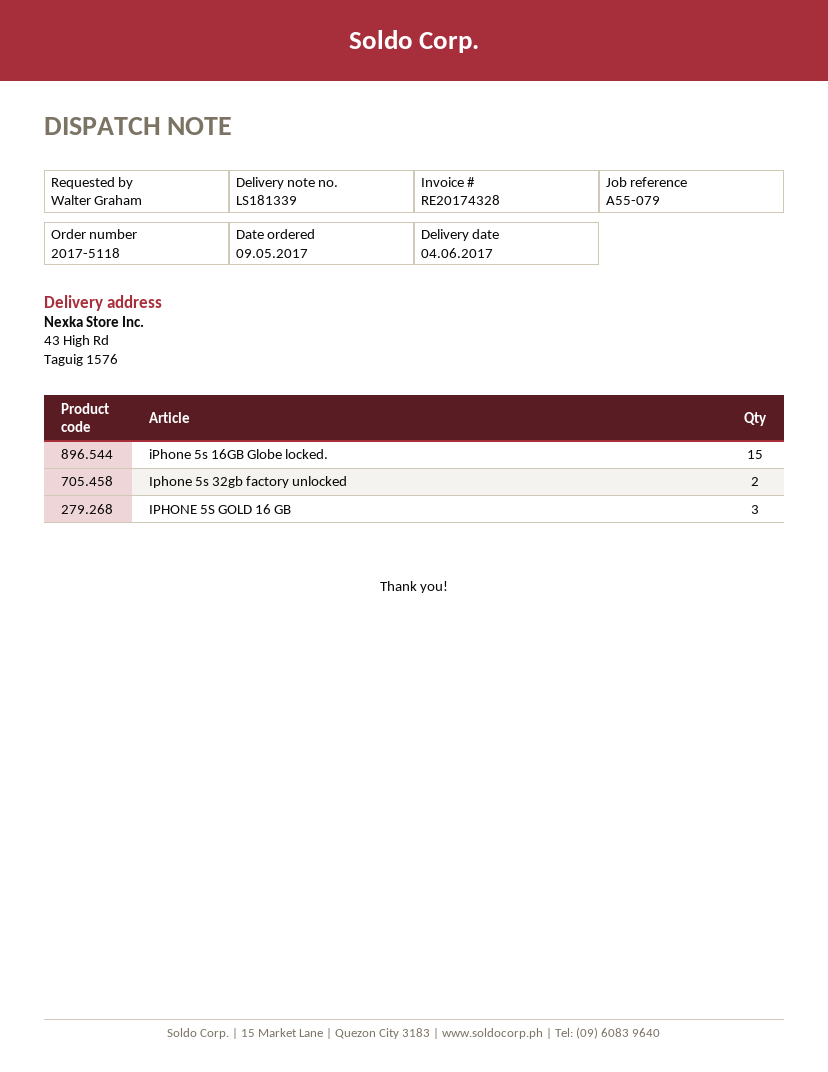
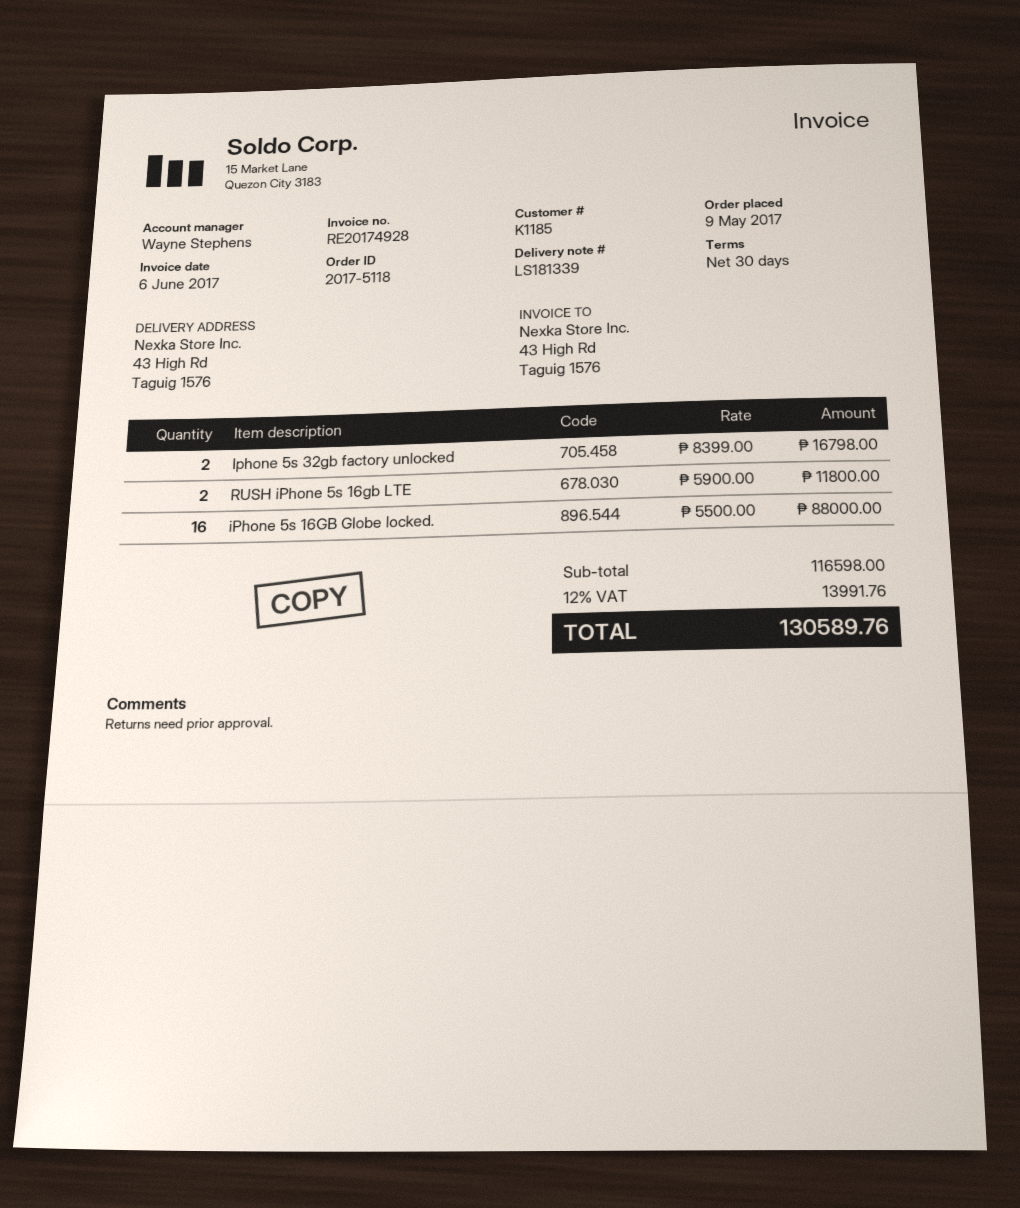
invoice number: RE20174328 -> RE20174928
iPhone 5s 16GB Globe locked.: 15 -> 16
IPHONE 5S GOLD 16 GB: 3 -> none
RUSH iPhone 5s 16gb LTE: none -> 2

